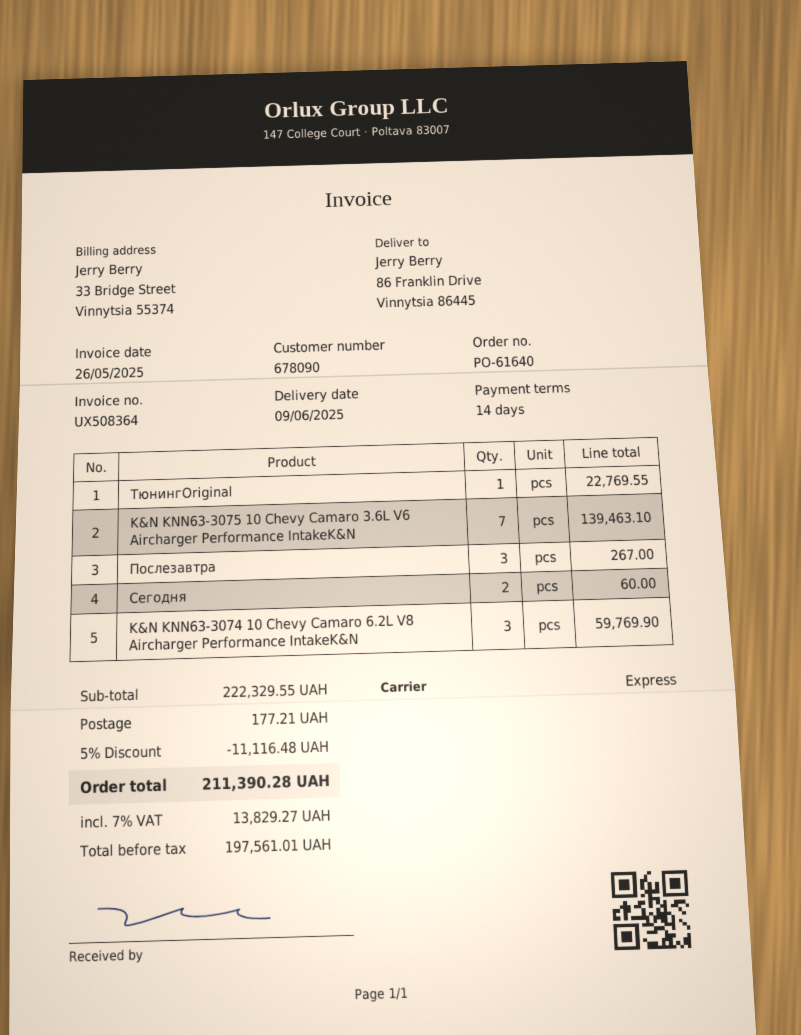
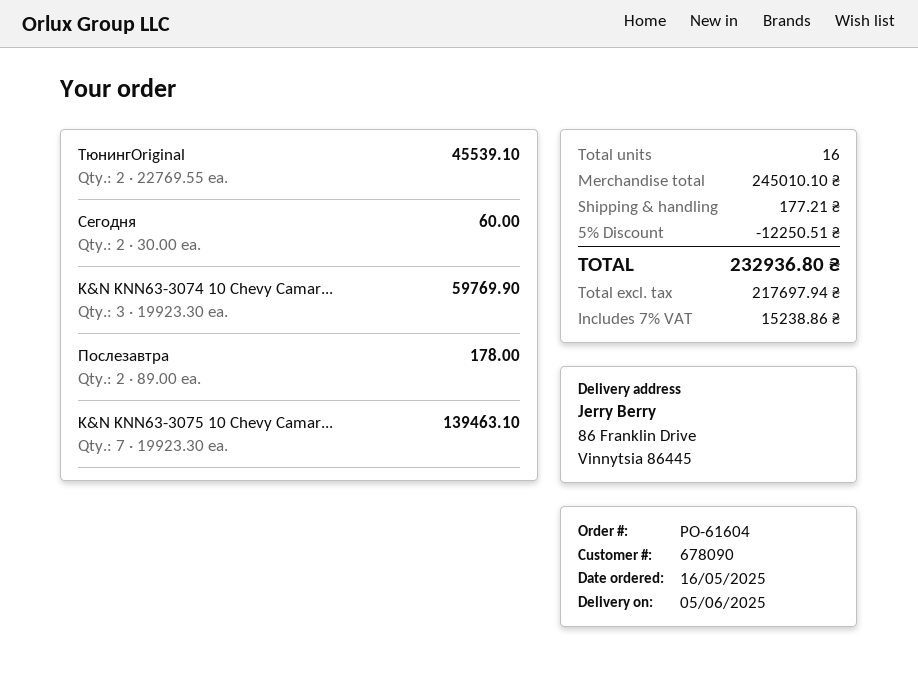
order number: PO-61640 -> PO-61604
delivery date: 2025-06-09 -> 2025-06-05
ТюнингOriginal: 1 for 22769.55 -> 2 for 45539.10
Послезавтра: 3 for 267.00 -> 2 for 178.00
subtotal: 222329.55 -> 245010.10
discount: 5% = 11116.48 -> 5% = 12250.51
net: 197561.01 -> 217697.94
tax: 7% = 13829.27 -> 7% = 15238.86
total: 211390.28 -> 232936.80

